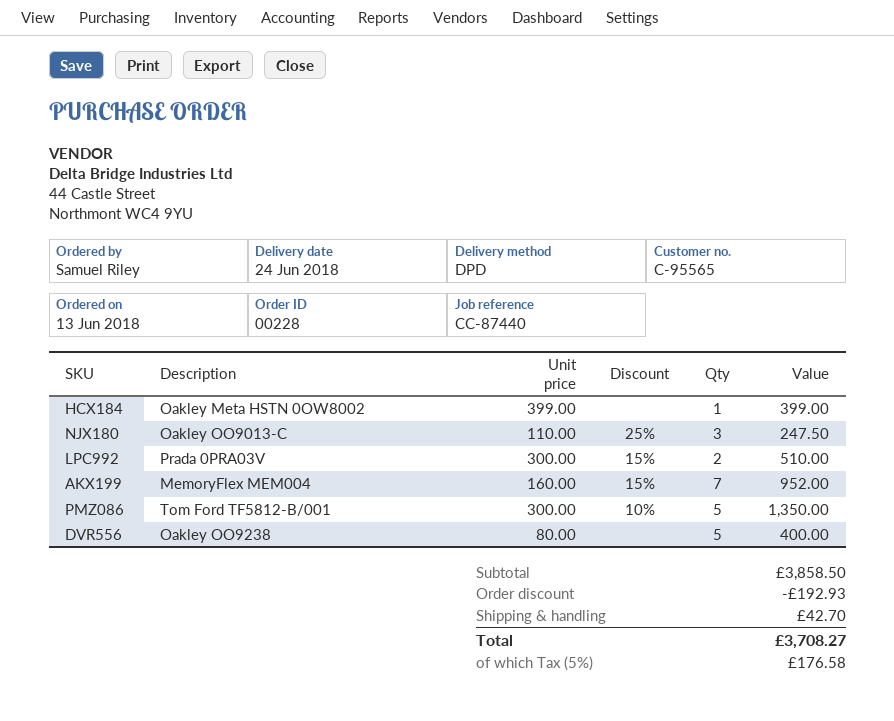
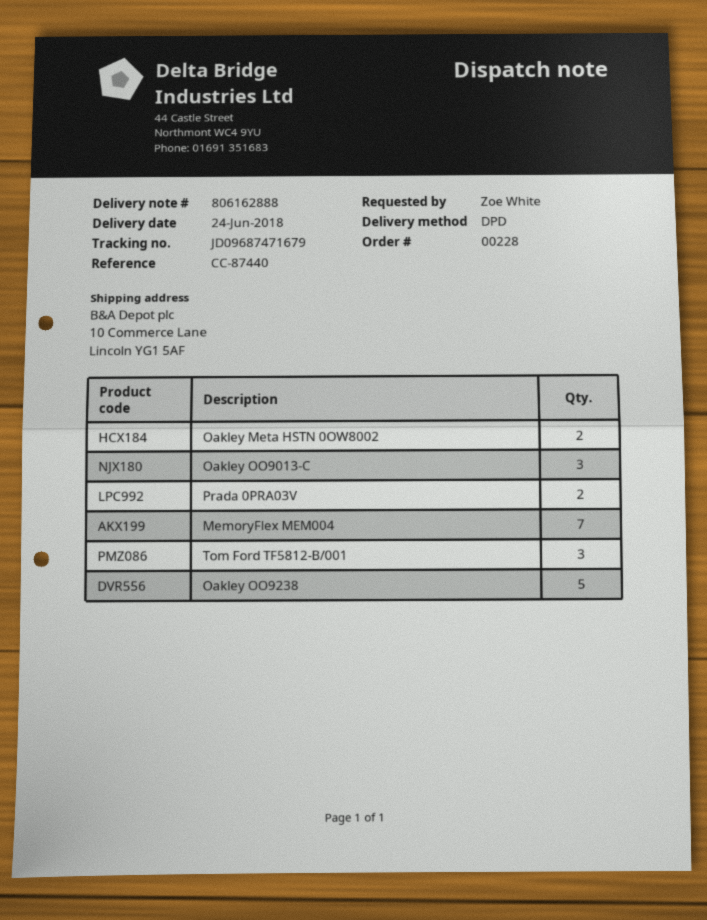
ordered by: Samuel Riley -> Zoe White
Oakley Meta HSTN 0OW8002: 1 -> 2
Tom Ford TF5812-B/001: 5 -> 3

